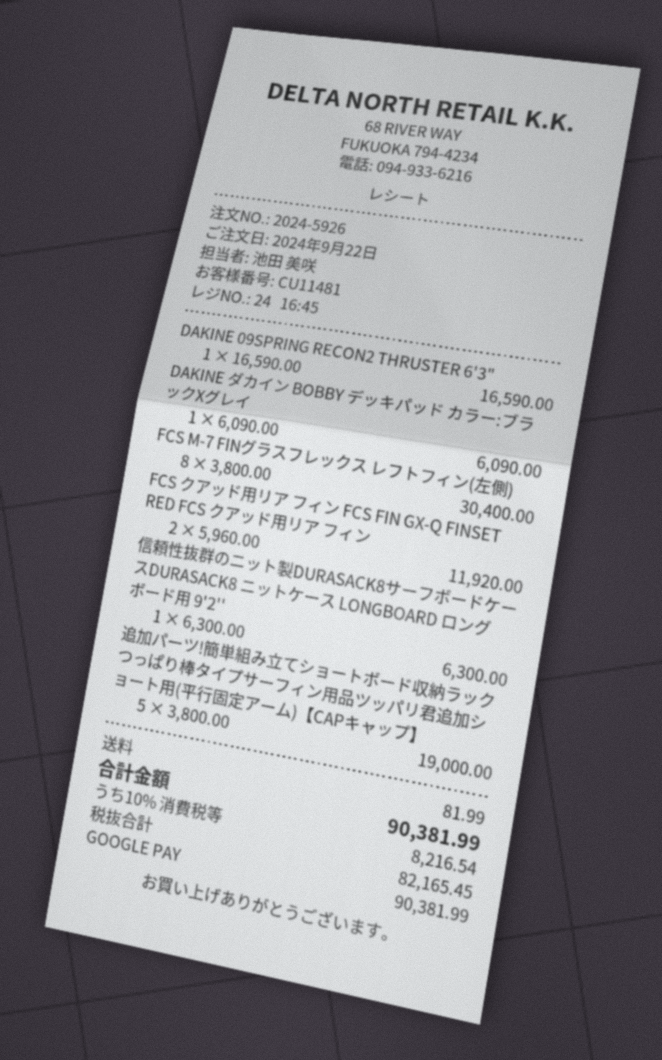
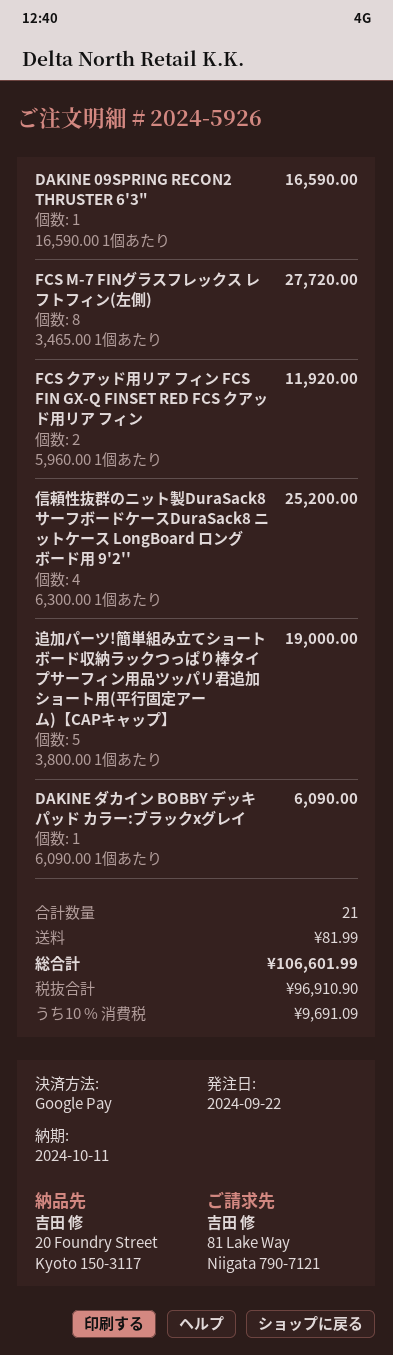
FCS M-7 FINグラスフレックス レフトフィン(左側): 8 x 3800.00 = 30400.00 -> 8 x 3465.00 = 27720.00
信頼性抜群のニット製DURASACK8サーフボードケースDURASACK8 ニットケース LONGBOARD ロングボード用 9'2'': 1 x 6300.00 = 6300.00 -> 4 x 6300.00 = 25200.00
net: 82165.45 -> 96910.90
tax: 10% = 8216.54 -> 10% = 9691.09
total: 90381.99 -> 106601.99

